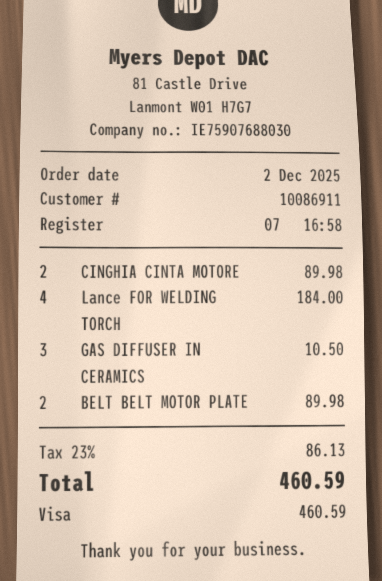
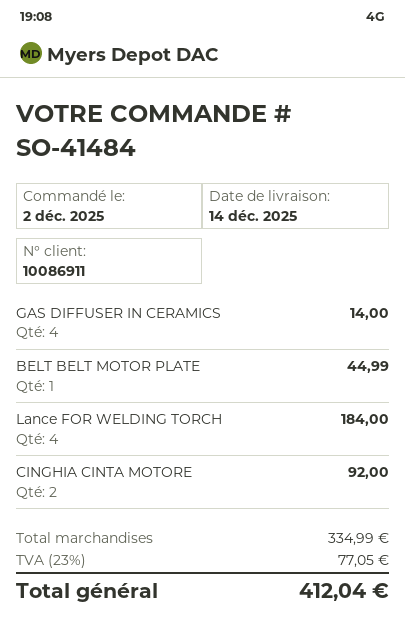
CINGHIA CINTA MOTORE: 2 for 89.98 -> 2 for 92.00
GAS DIFFUSER IN CERAMICS: 3 for 10.50 -> 4 for 14.00
BELT BELT MOTOR PLATE: 2 for 89.98 -> 1 for 44.99
tax: 23% = 86.13 -> 23% = 77.05
total: 460.59 -> 412.04

